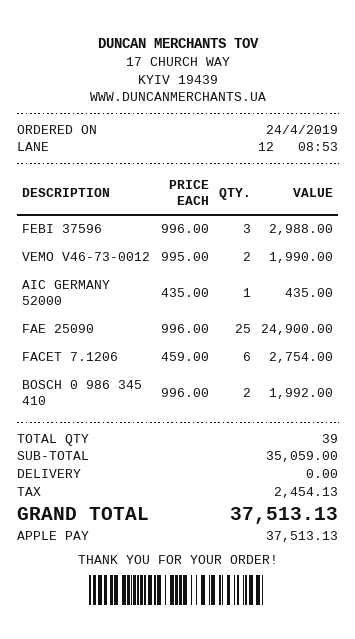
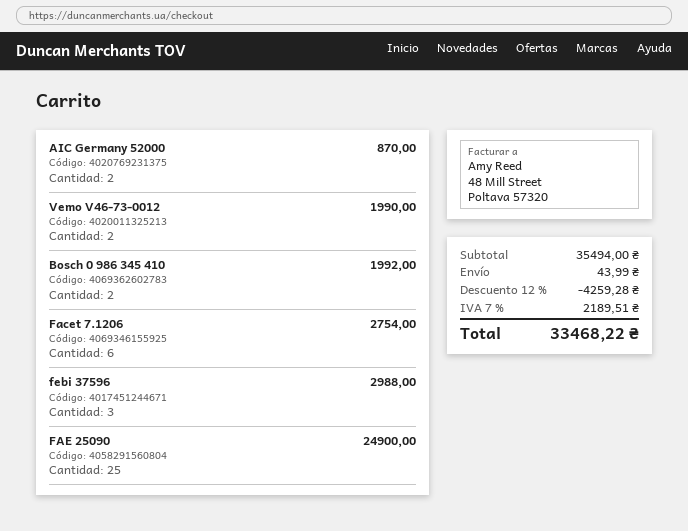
AIC GERMANY 52000: 1 for 435.00 -> 2 for 870.00
subtotal: 35059.00 -> 35494.00
discount: none -> 12% = 4259.28
shipping: 0.00 -> 43.99
tax: 2454.13 -> 2189.51
total: 37513.13 -> 33468.22

